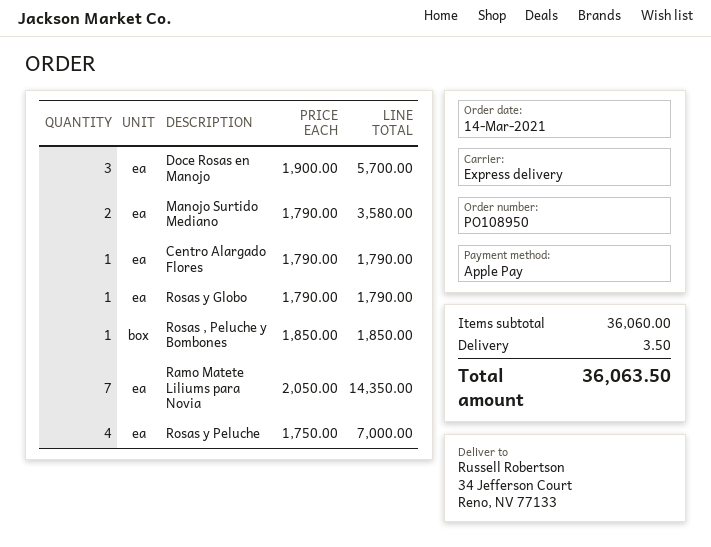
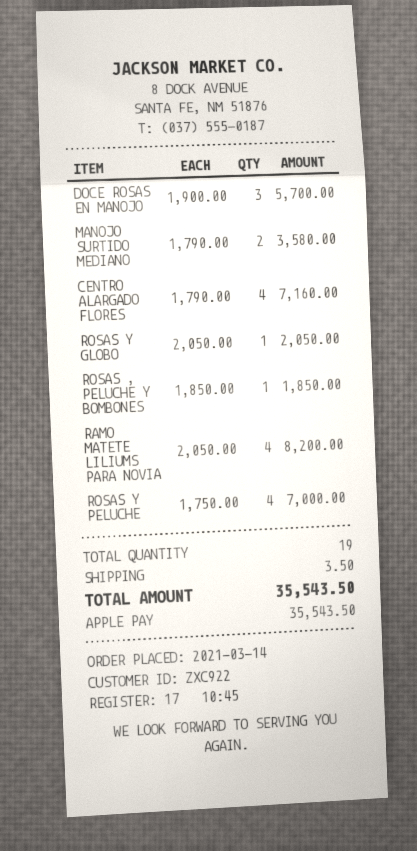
Centro Alargado Flores: 1 x 1790.00 = 1790.00 -> 4 x 1790.00 = 7160.00
Rosas y Globo: 1 x 1790.00 = 1790.00 -> 1 x 2050.00 = 2050.00
Ramo Matete Liliums para Novia: 7 x 2050.00 = 14350.00 -> 4 x 2050.00 = 8200.00
total: 36063.50 -> 35543.50

